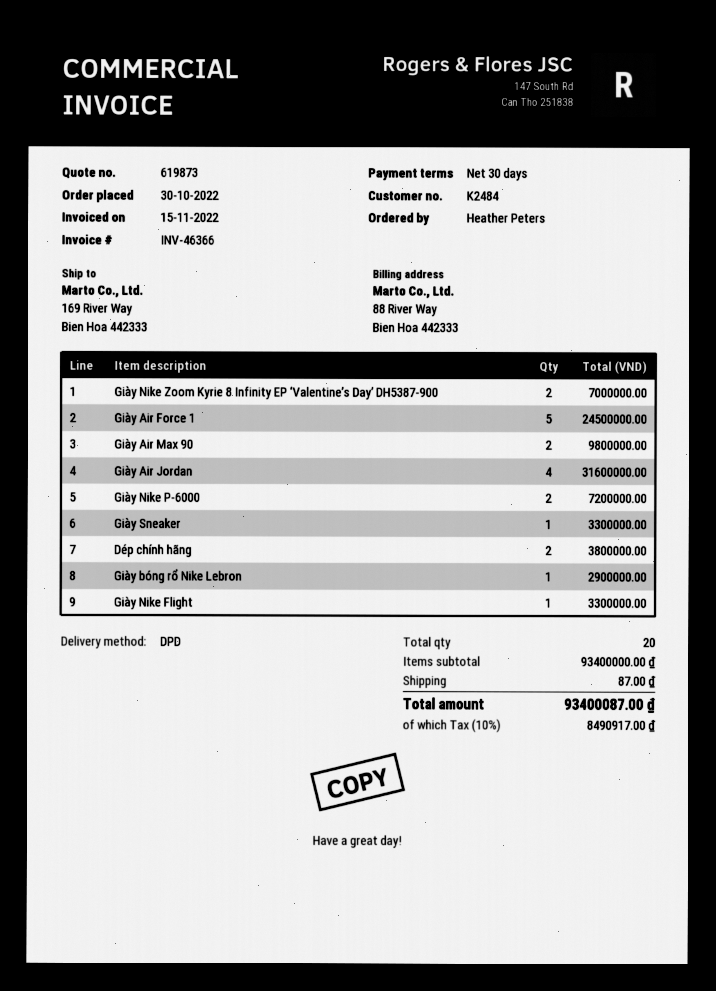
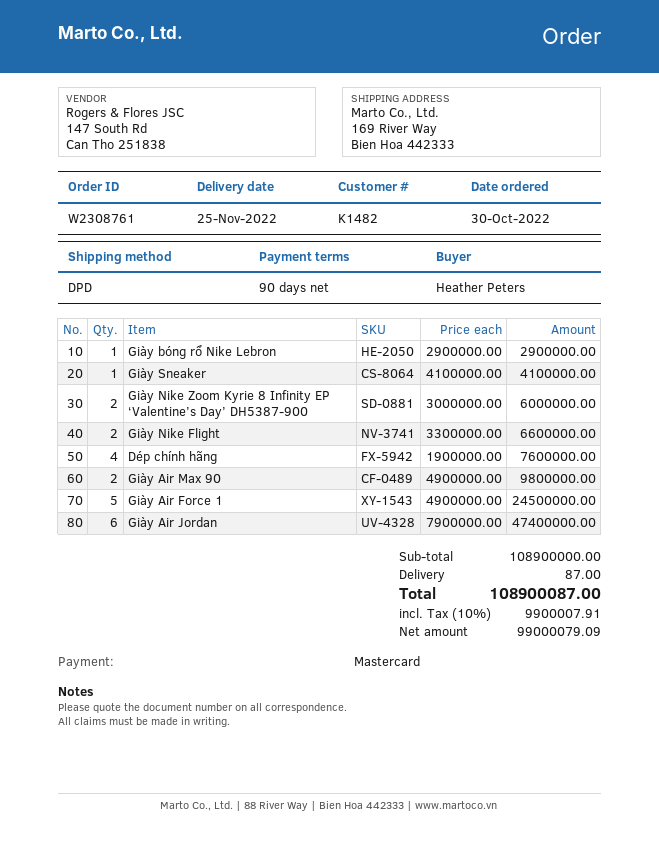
payment terms: 30 days -> 90 days
customer number: K2484 -> K1482
Giày Nike Zoom Kyrie 8 Infinity EP ‘Valentine’s Day’ DH5387-900: 2 for 7000000.00 -> 2 for 6000000.00
Giày Air Jordan: 4 for 31600000.00 -> 6 for 47400000.00
Giày Nike P-6000: 2 for 7200000.00 -> none
Giày Sneaker: 1 for 3300000.00 -> 1 for 4100000.00
Dép chính hãng: 2 for 3800000.00 -> 4 for 7600000.00
Giày Nike Flight: 1 for 3300000.00 -> 2 for 6600000.00
subtotal: 93400000.00 -> 108900000.00
tax: 10% = 8490917.00 -> 10% = 9900007.91
total: 93400087.00 -> 108900087.00

